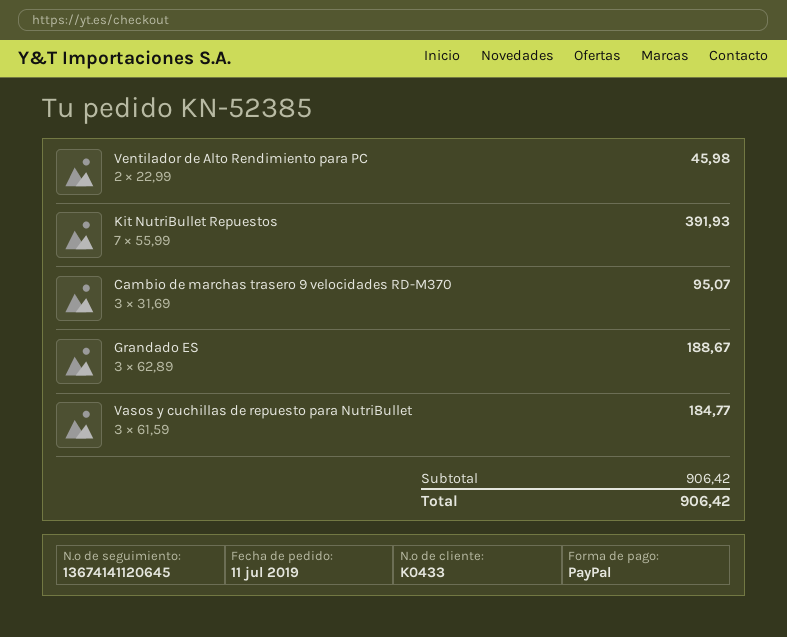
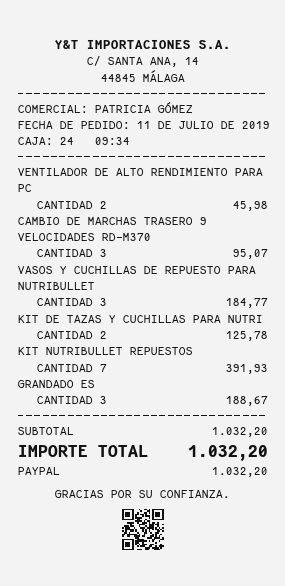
KIT DE TAZAS Y CUCHILLAS PARA NUTRI: none -> 2 for 125.78
subtotal: 906.42 -> 1032.20
total: 906.42 -> 1032.20

